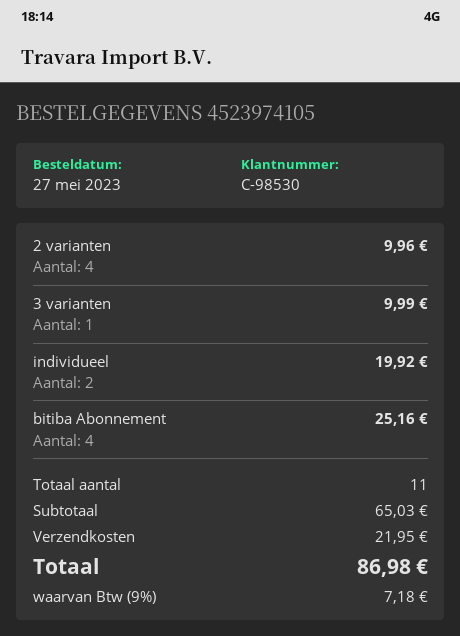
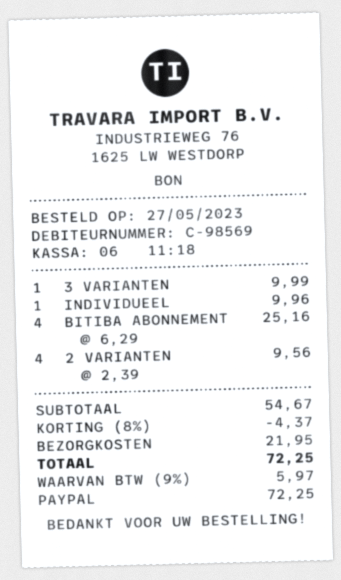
customer number: C-98530 -> C-98569
2 varianten: 4 for 9.96 -> 4 for 9.56
individueel: 2 for 19.92 -> 1 for 9.96
subtotal: 65.03 -> 54.67
discount: none -> 8% = 4.37
tax: 9% = 7.18 -> 9% = 5.97
total: 86.98 -> 72.25

